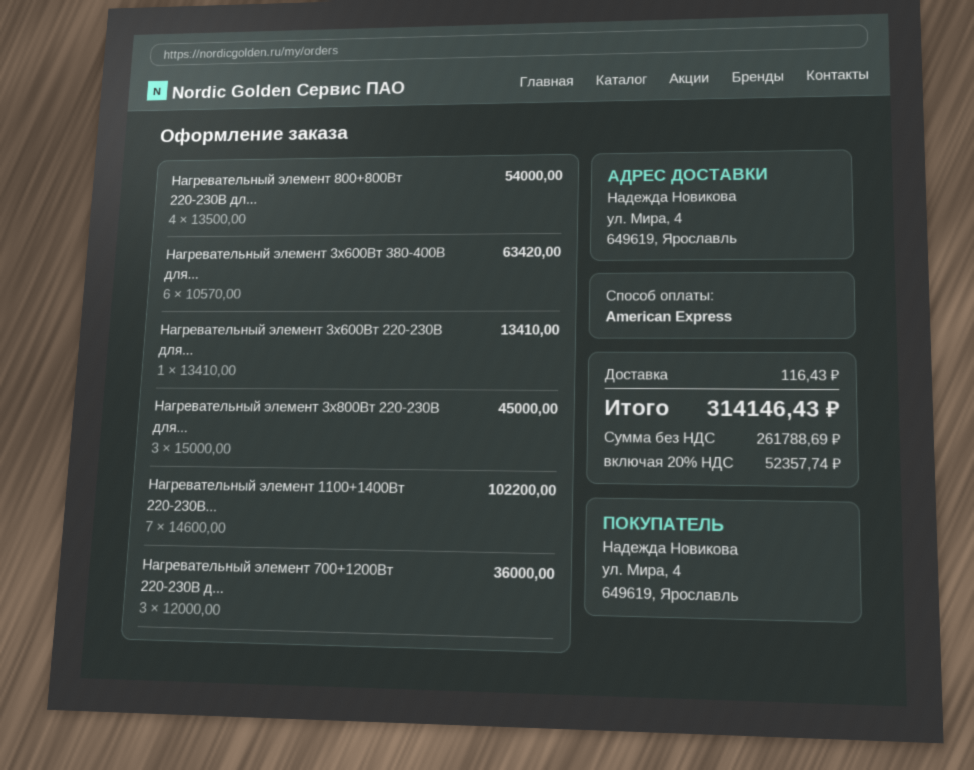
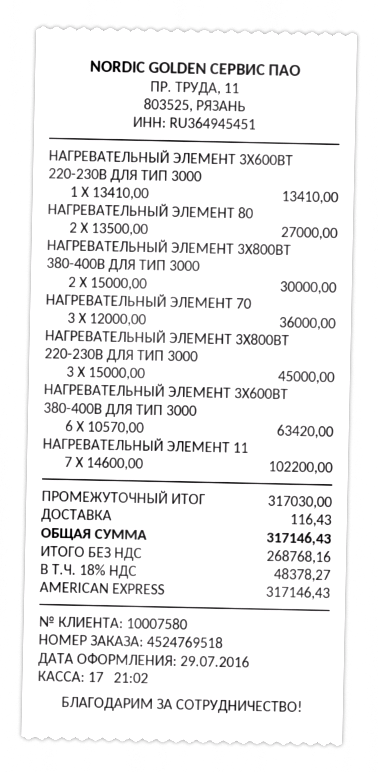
Нагревательный элемент 800+800Вт 220-230В дл...: 4 x 13500.00 = 54000.00 -> 2 x 13500.00 = 27000.00
НАГРЕВАТЕЛЬНЫЙ ЭЛЕМЕНТ 3X800ВТ 380-400В ДЛЯ ТИП 3000: none -> 2 x 15000.00 = 30000.00
net: 261788.69 -> 268768.16
tax: 20% = 52357.74 -> 18% = 48378.27
total: 314146.43 -> 317146.43

